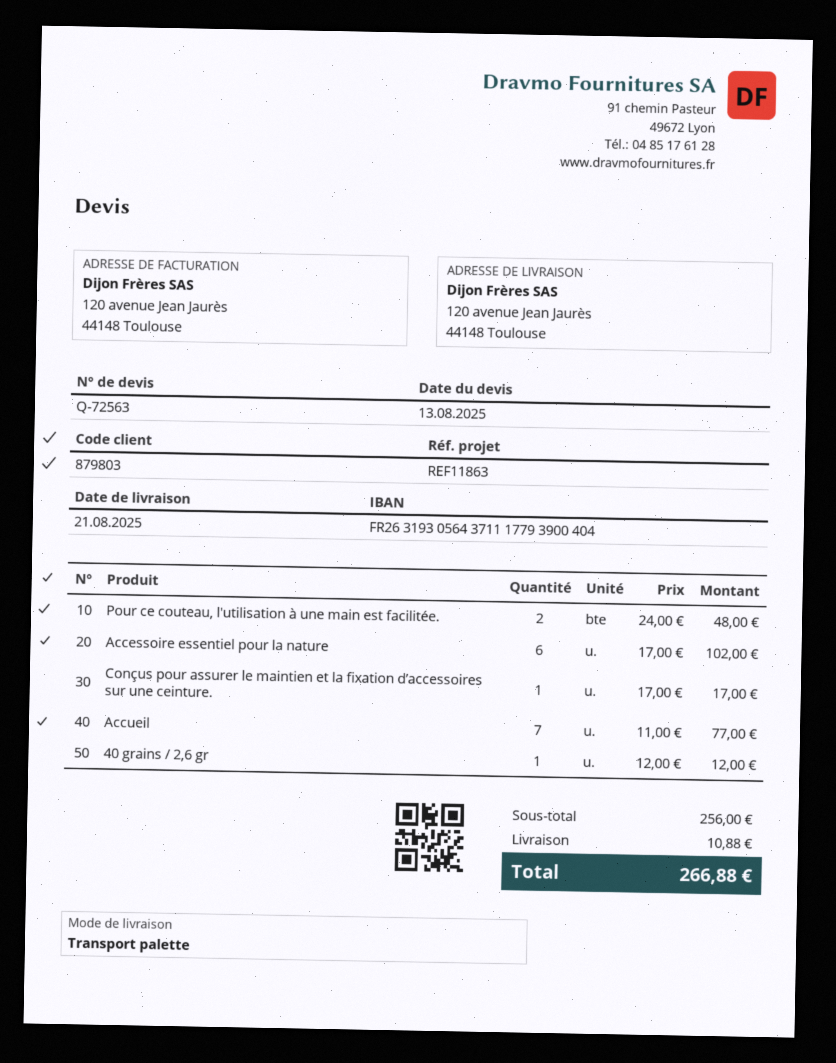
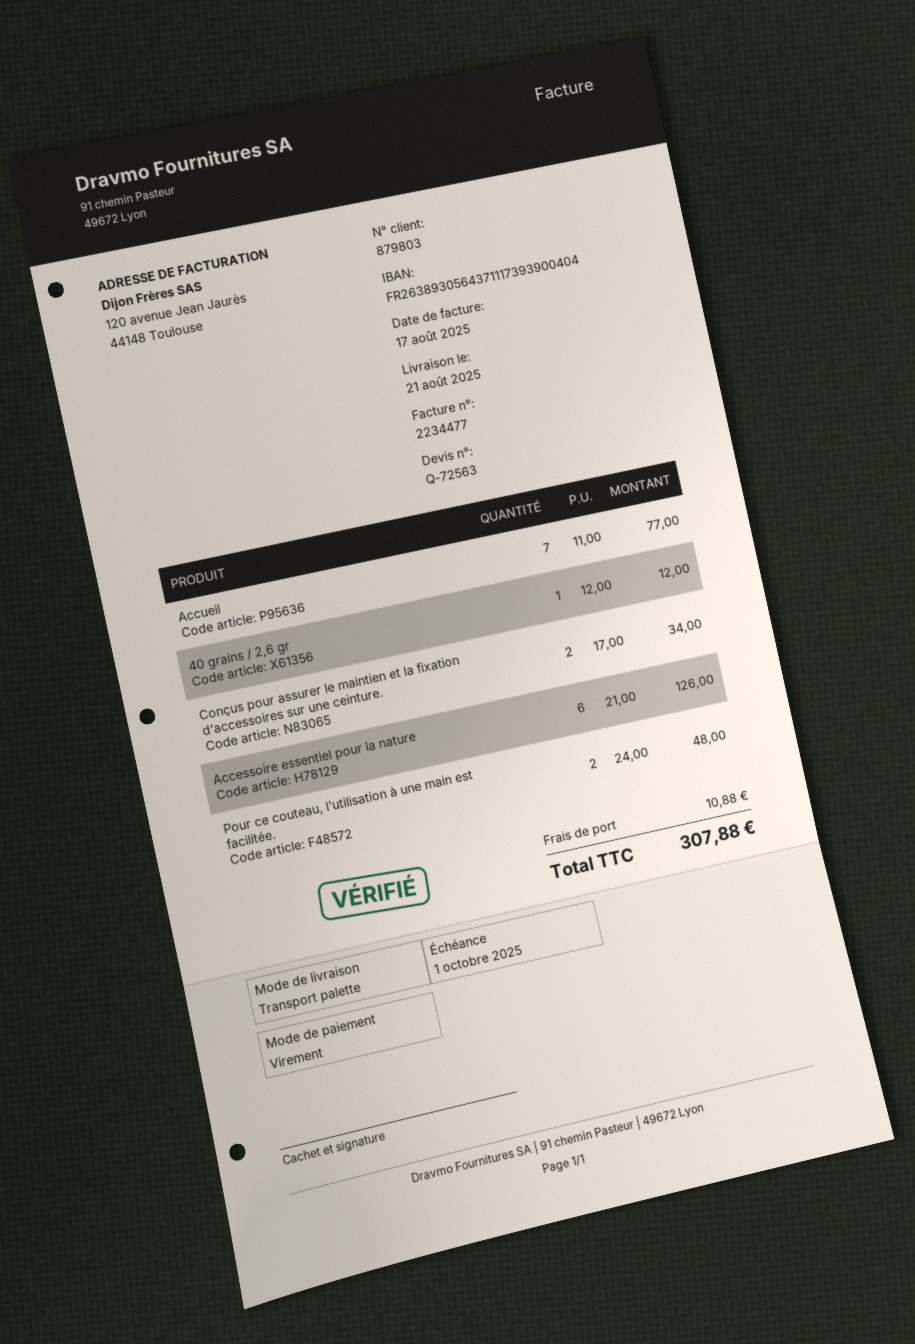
bank account: FR2631930564371117793900404 -> FR2638930564371117393900404
Accessoire essentiel pour la nature: 6 x 17.00 = 102.00 -> 6 x 21.00 = 126.00
Conçus pour assurer le maintien et la fixation d’accessoires sur une ceinture.: 1 x 17.00 = 17.00 -> 2 x 17.00 = 34.00
total: 266.88 -> 307.88

